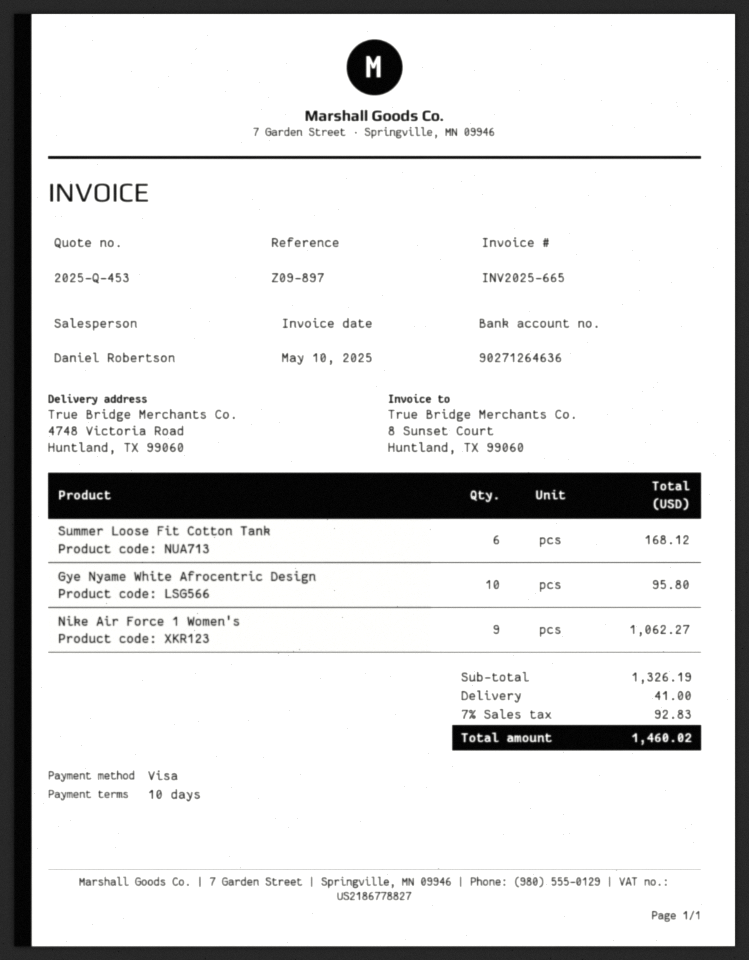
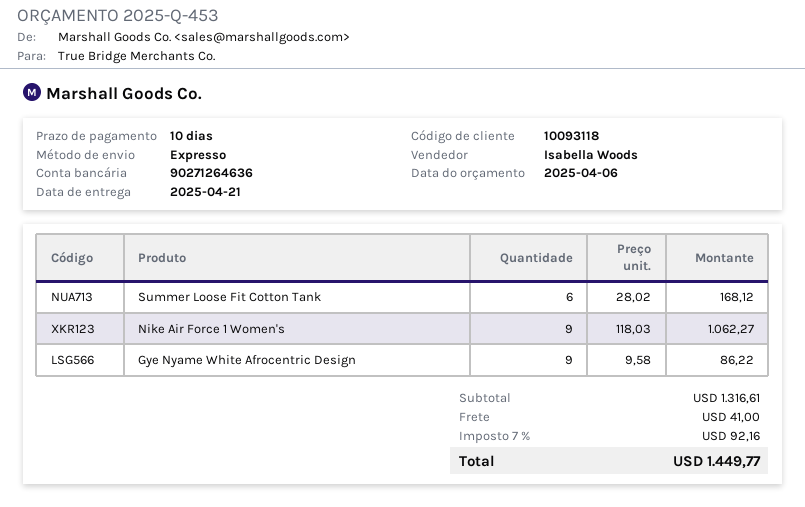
sales rep: Daniel Robertson -> Isabella Woods
Gye Nyame White Afrocentric Design: 10 for 95.80 -> 9 for 86.22
subtotal: 1326.19 -> 1316.61
tax: 7% = 92.83 -> 7% = 92.16
total: 1460.02 -> 1449.77

